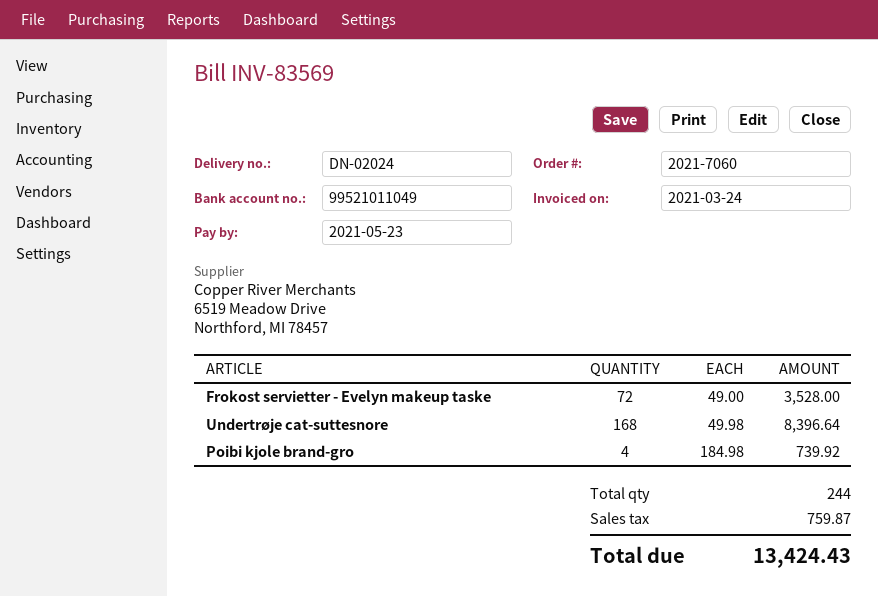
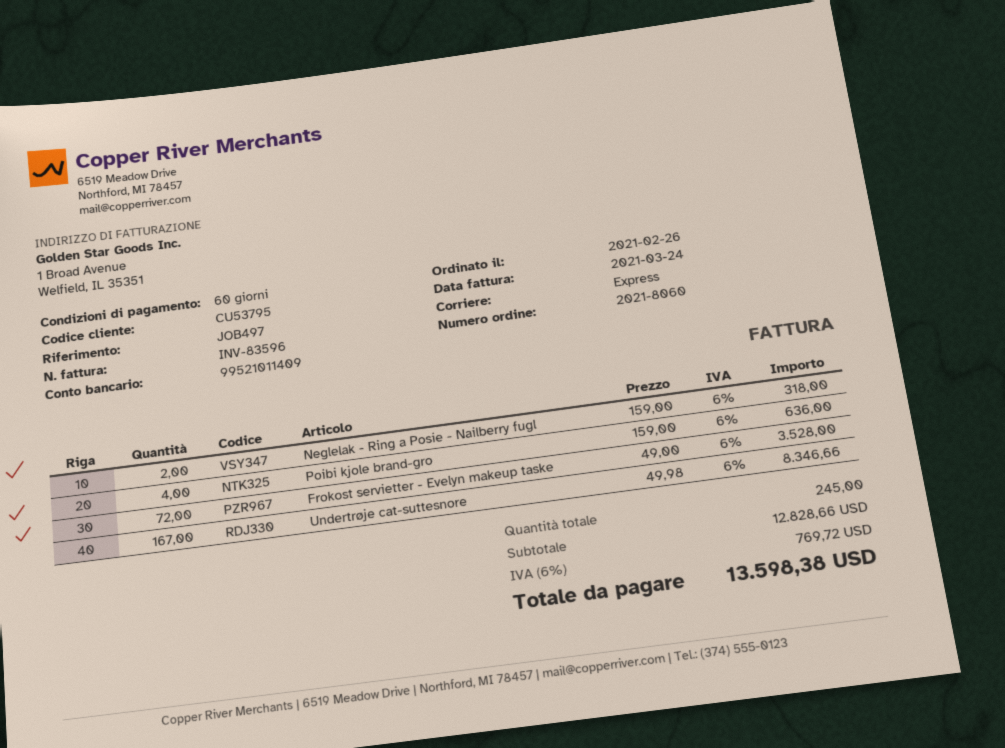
order number: 2021-7060 -> 2021-8060
invoice number: INV-83569 -> INV-83596
bank account: 99521011049 -> 99521011409
Undertrøje cat-suttesnore: 168 x 49.98 = 8396.64 -> 167 x 49.98 = 8346.66
Poibi kjole brand-gro: 4 x 184.98 = 739.92 -> 4 x 159.00 = 636.00
Neglelak - Ring a Posie - Nailberry fugl: none -> 2 x 159.00 = 318.00
total quantity: 244 -> 245
tax: 759.87 -> 769.72
total: 13424.43 -> 13598.38

